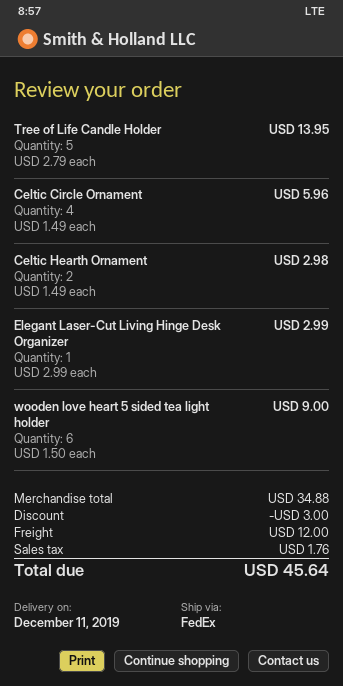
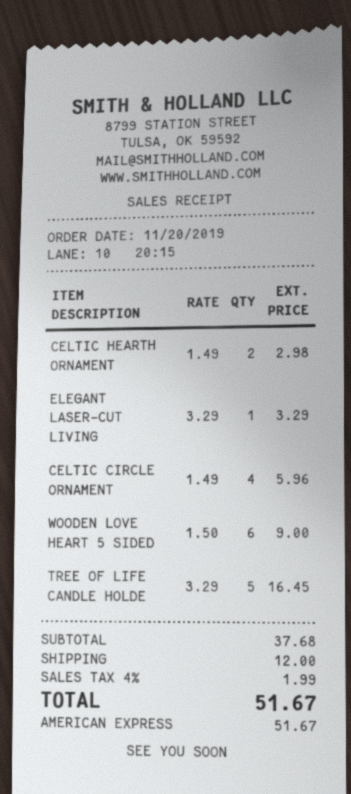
Tree of Life Candle Holder: 5 x 2.79 = 13.95 -> 5 x 3.29 = 16.45
Elegant Laser-Cut Living Hinge Desk Organizer: 1 x 2.99 = 2.99 -> 1 x 3.29 = 3.29
subtotal: 34.88 -> 37.68
discount: 3.00 -> none
tax: 1.76 -> 1.99
total: 45.64 -> 51.67

